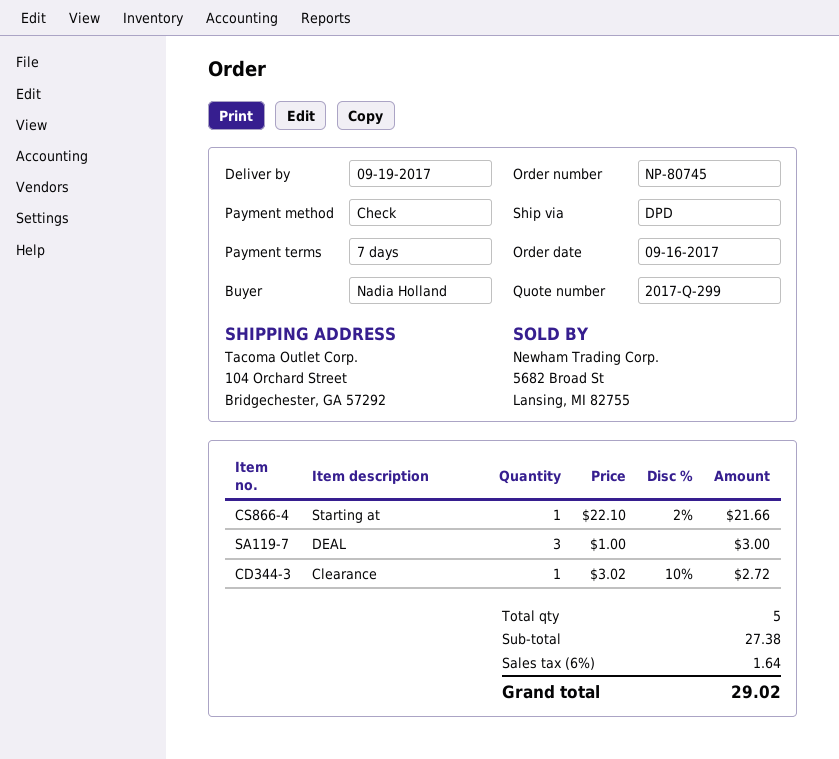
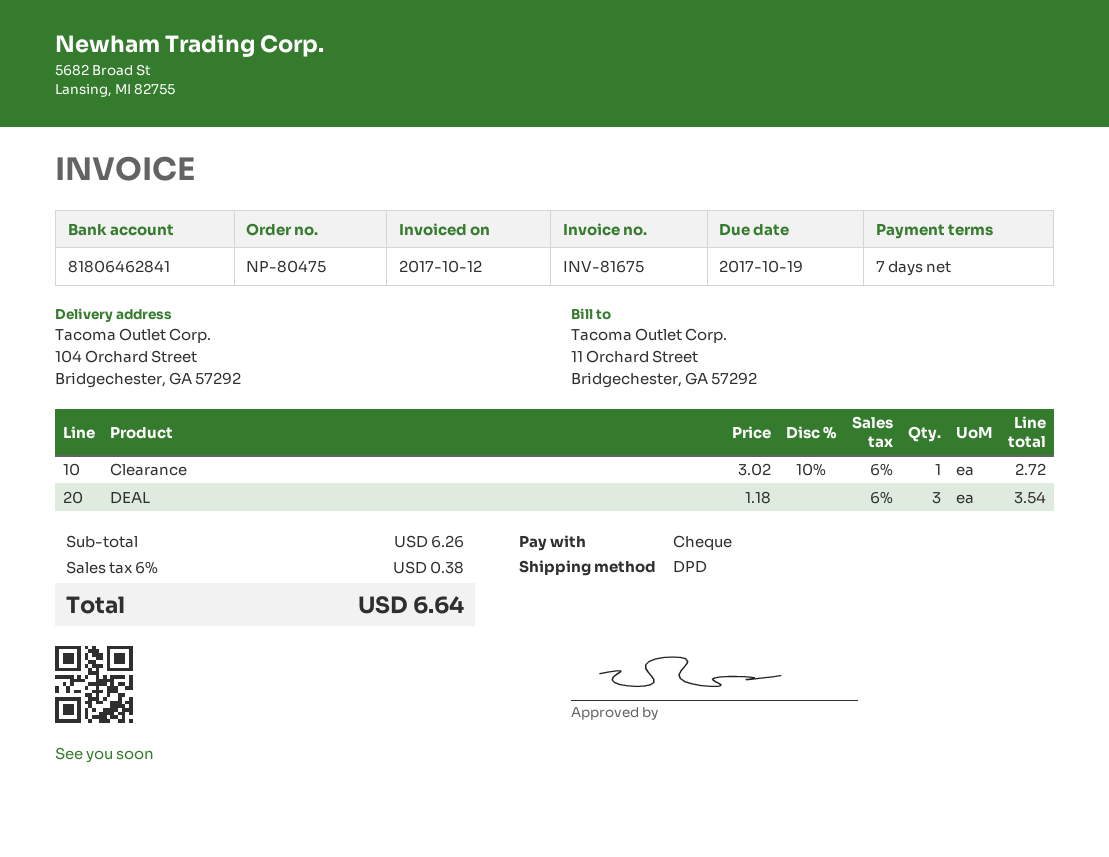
order number: NP-80745 -> NP-80475
Starting at: 1 x 22.10 - 2% = 21.66 -> none
DEAL: 3 x 1.00 = 3.00 -> 3 x 1.18 = 3.54
subtotal: 27.38 -> 6.26
tax: 6% = 1.64 -> 6% = 0.38
total: 29.02 -> 6.64

